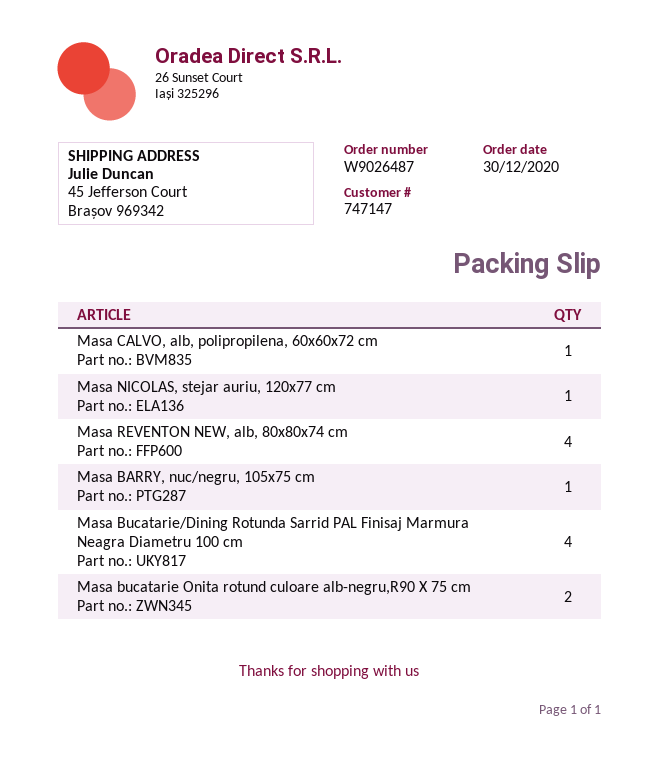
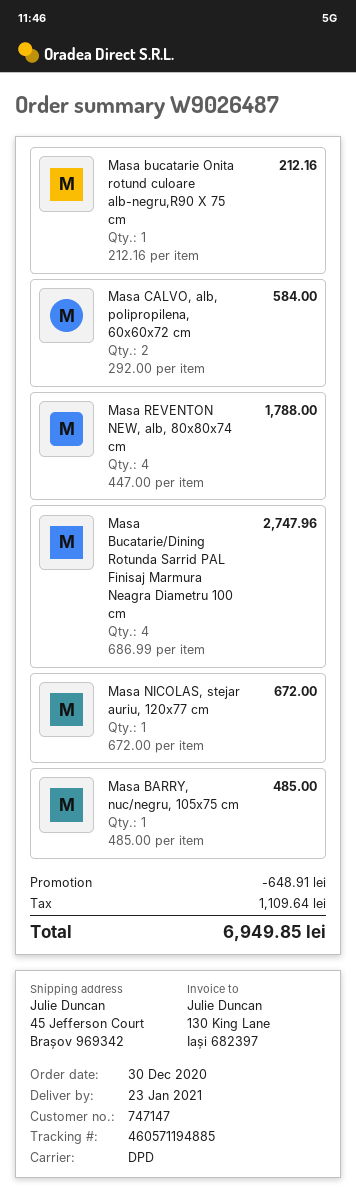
Masa CALVO, alb, polipropilena, 60x60x72 cm: 1 -> 2
Masa bucatarie Onita rotund culoare alb-negru,R90 X 75 cm: 2 -> 1

